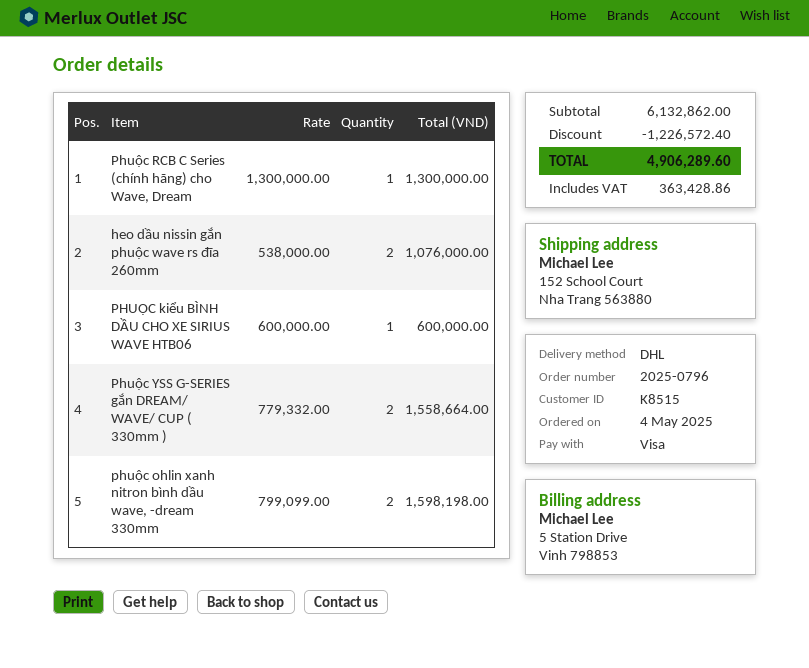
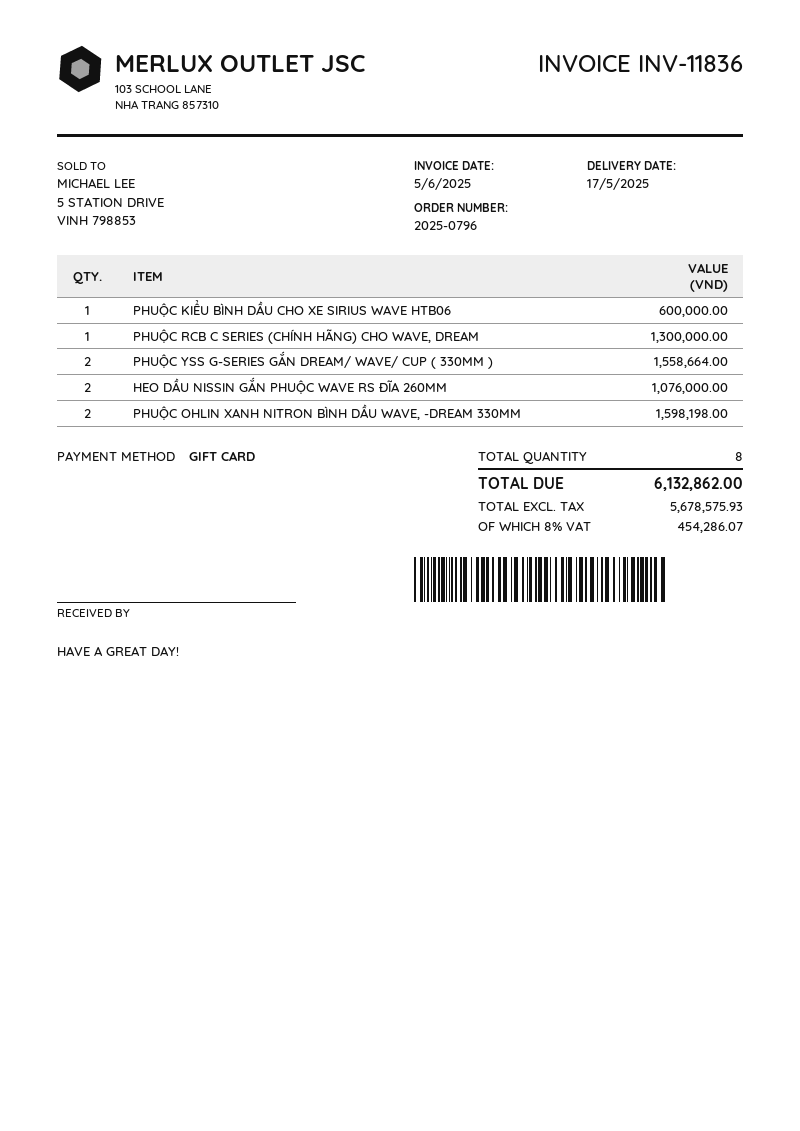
payment method: Visa -> gift card
discount: 1226572.40 -> none
tax: 363428.86 -> 454286.07
total: 4906289.60 -> 6132862.00

